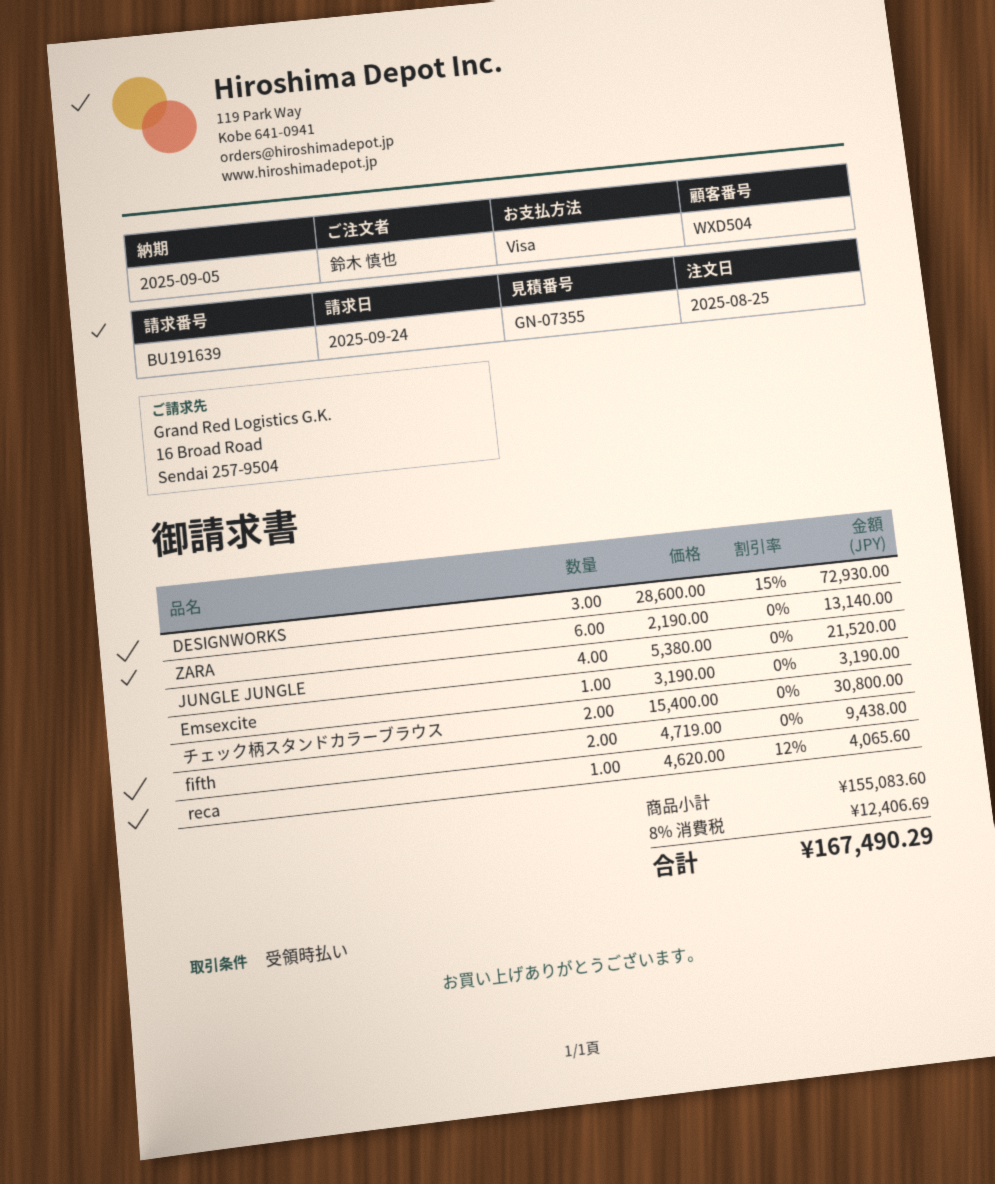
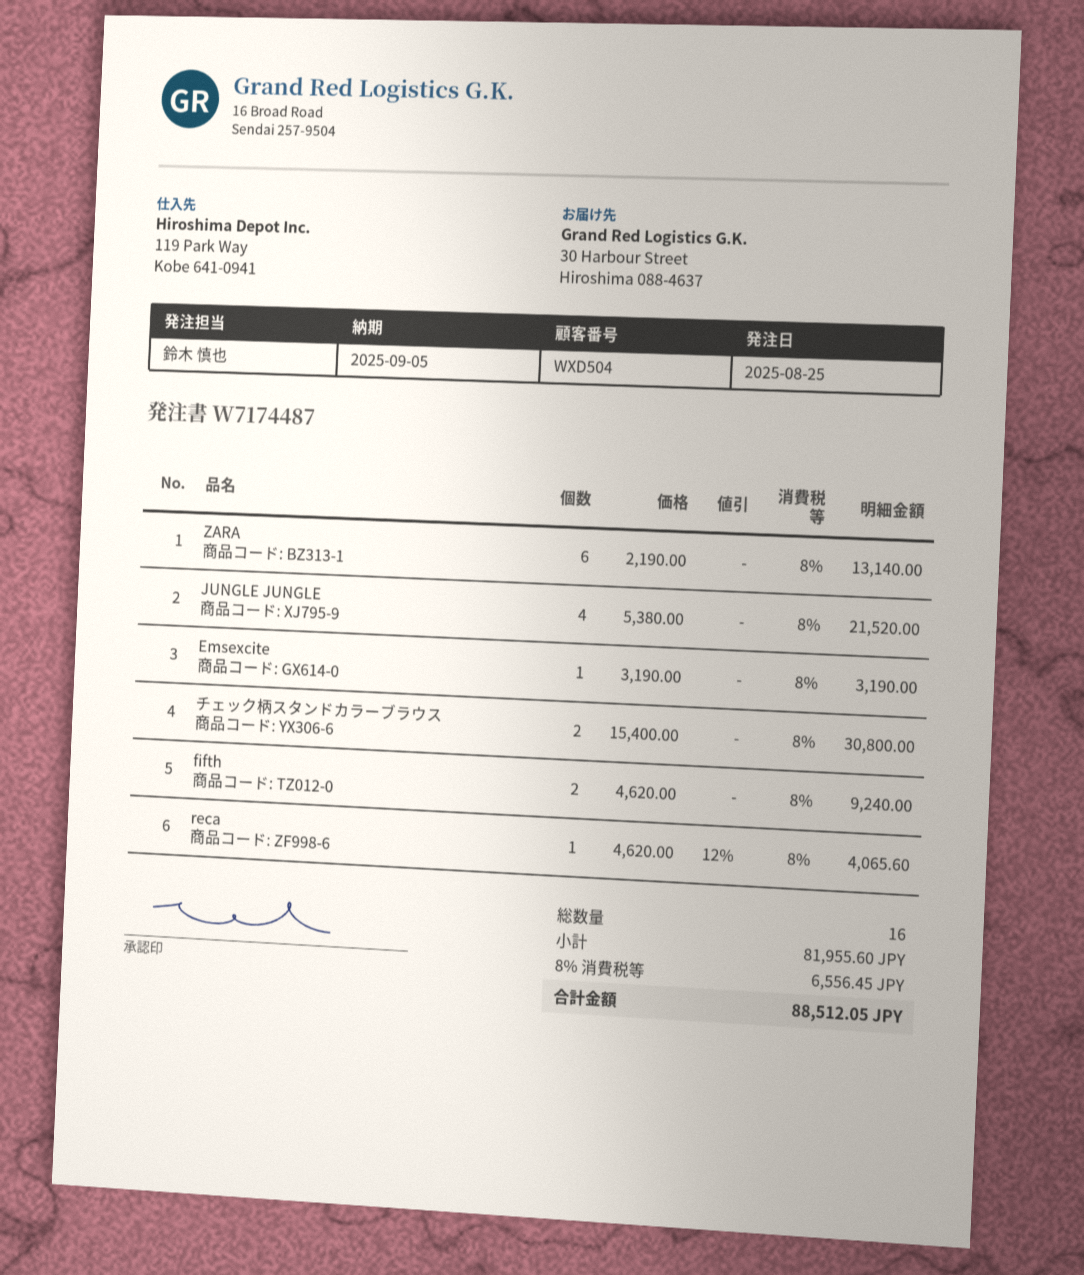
DESIGNWORKS: 3 x 28600.00 - 15% = 72930.00 -> none
fifth: 2 x 4719.00 = 9438.00 -> 2 x 4620.00 = 9240.00
subtotal: 155083.60 -> 81955.60
tax: 8% = 12406.69 -> 8% = 6556.45
total: 167490.29 -> 88512.05

